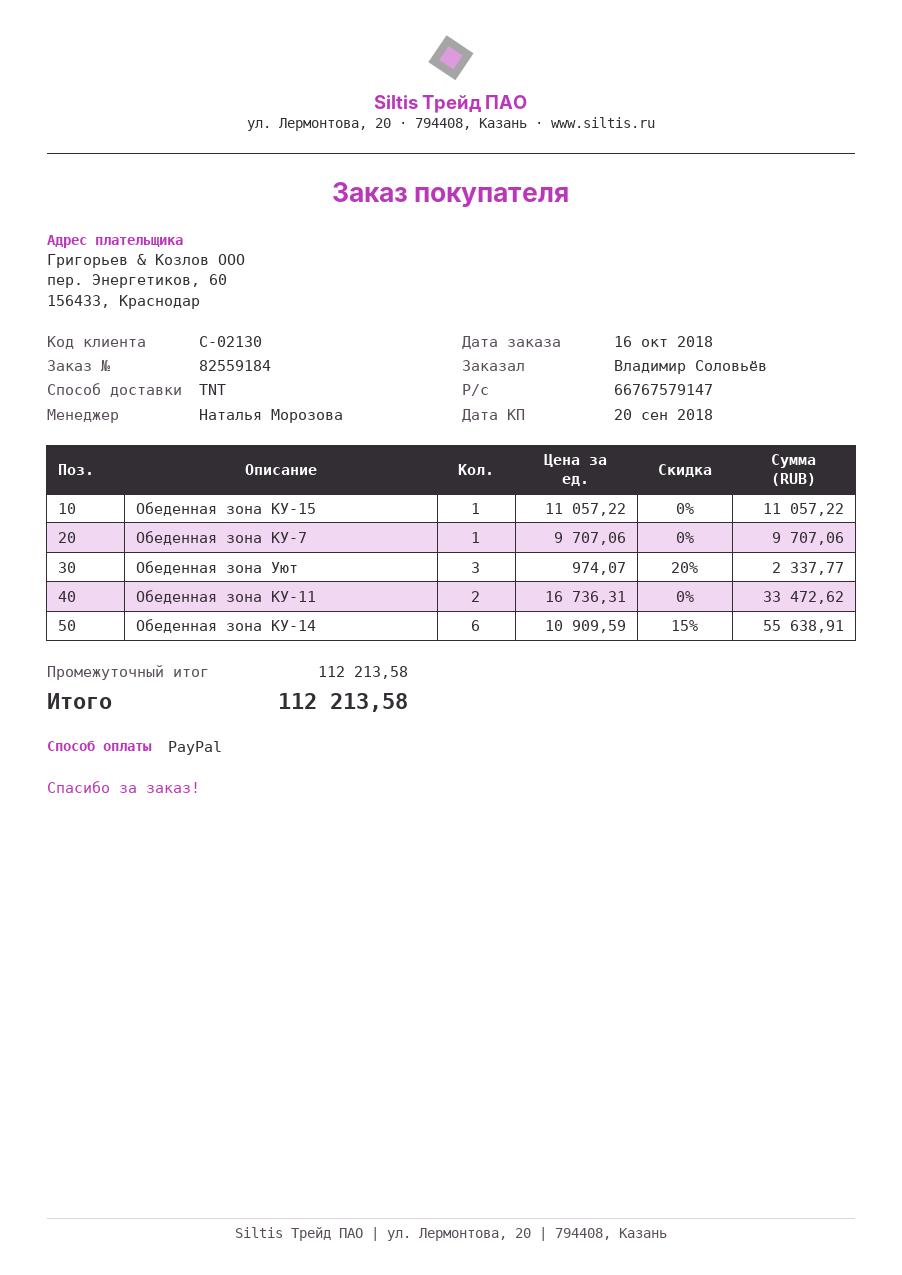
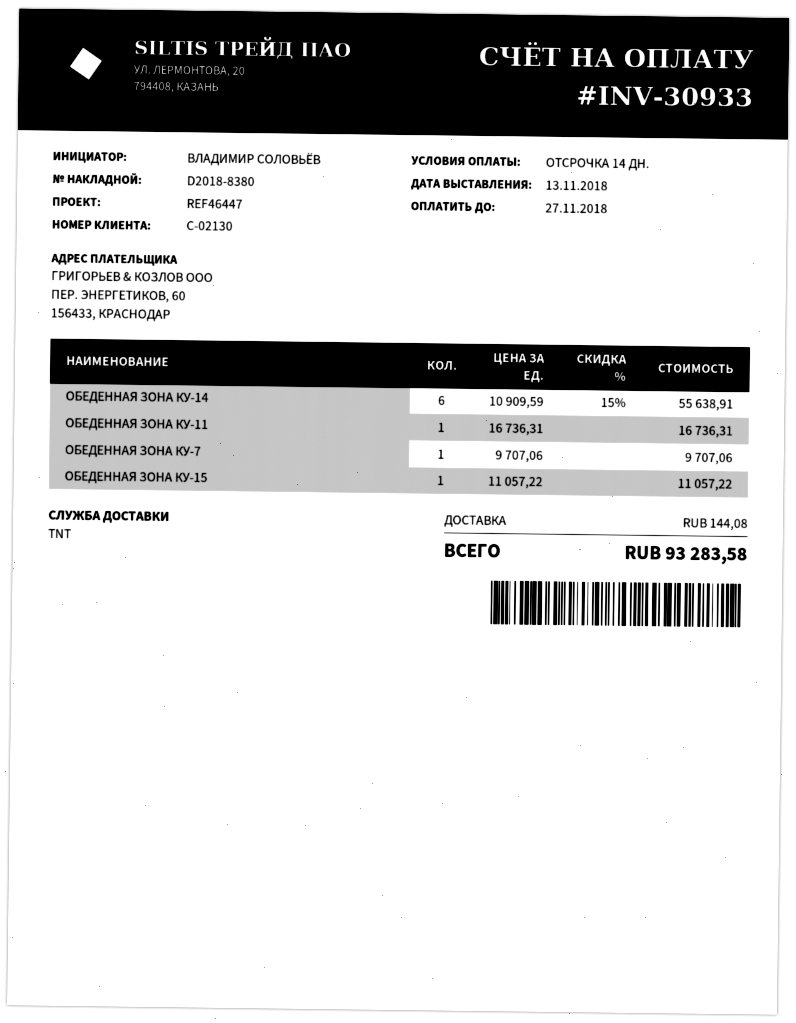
Обеденная зона Уют: 3 x 974.07 - 20% = 2337.77 -> none
Обеденная зона КУ-11: 2 x 16736.31 = 33472.62 -> 1 x 16736.31 = 16736.31
shipping: none -> 144.08
total: 112213.58 -> 93283.58

